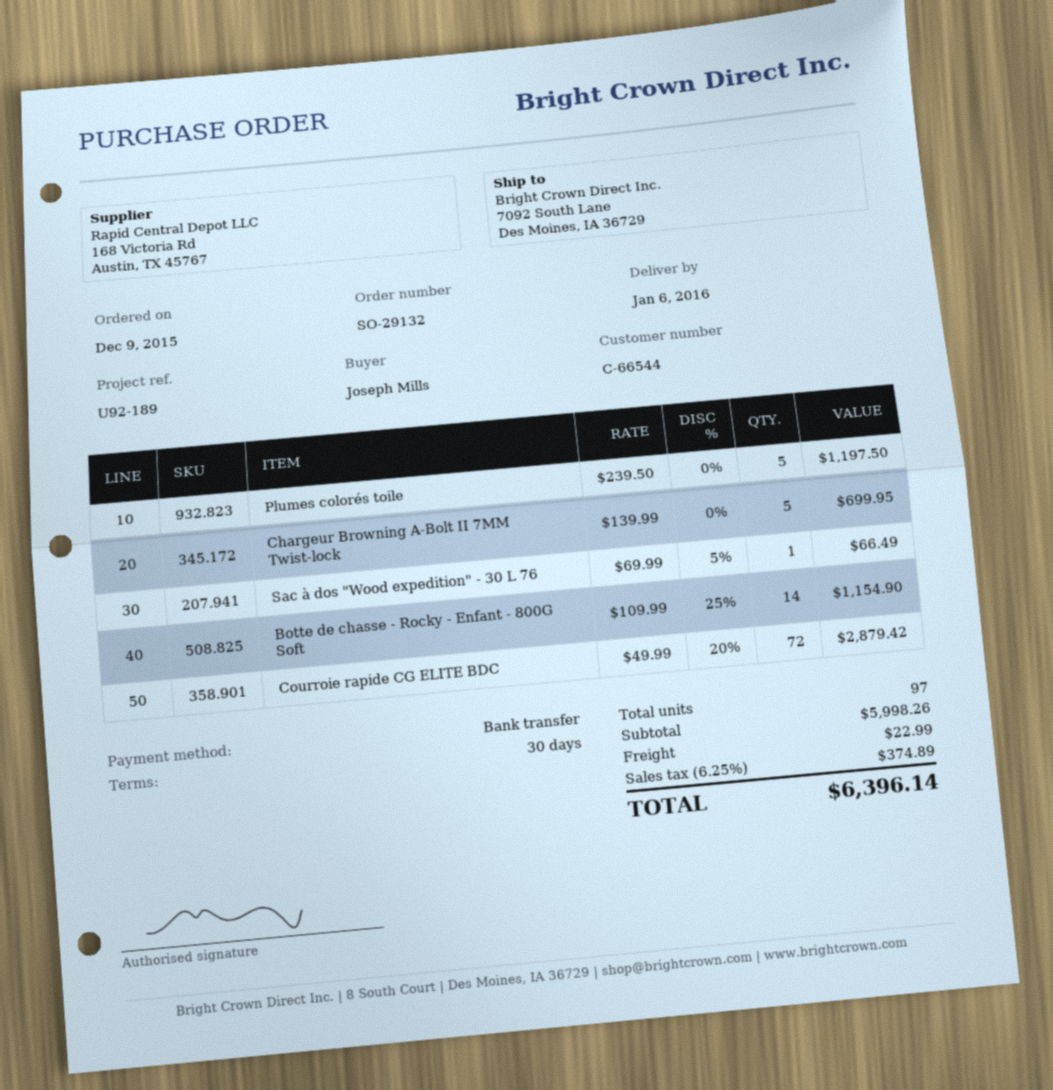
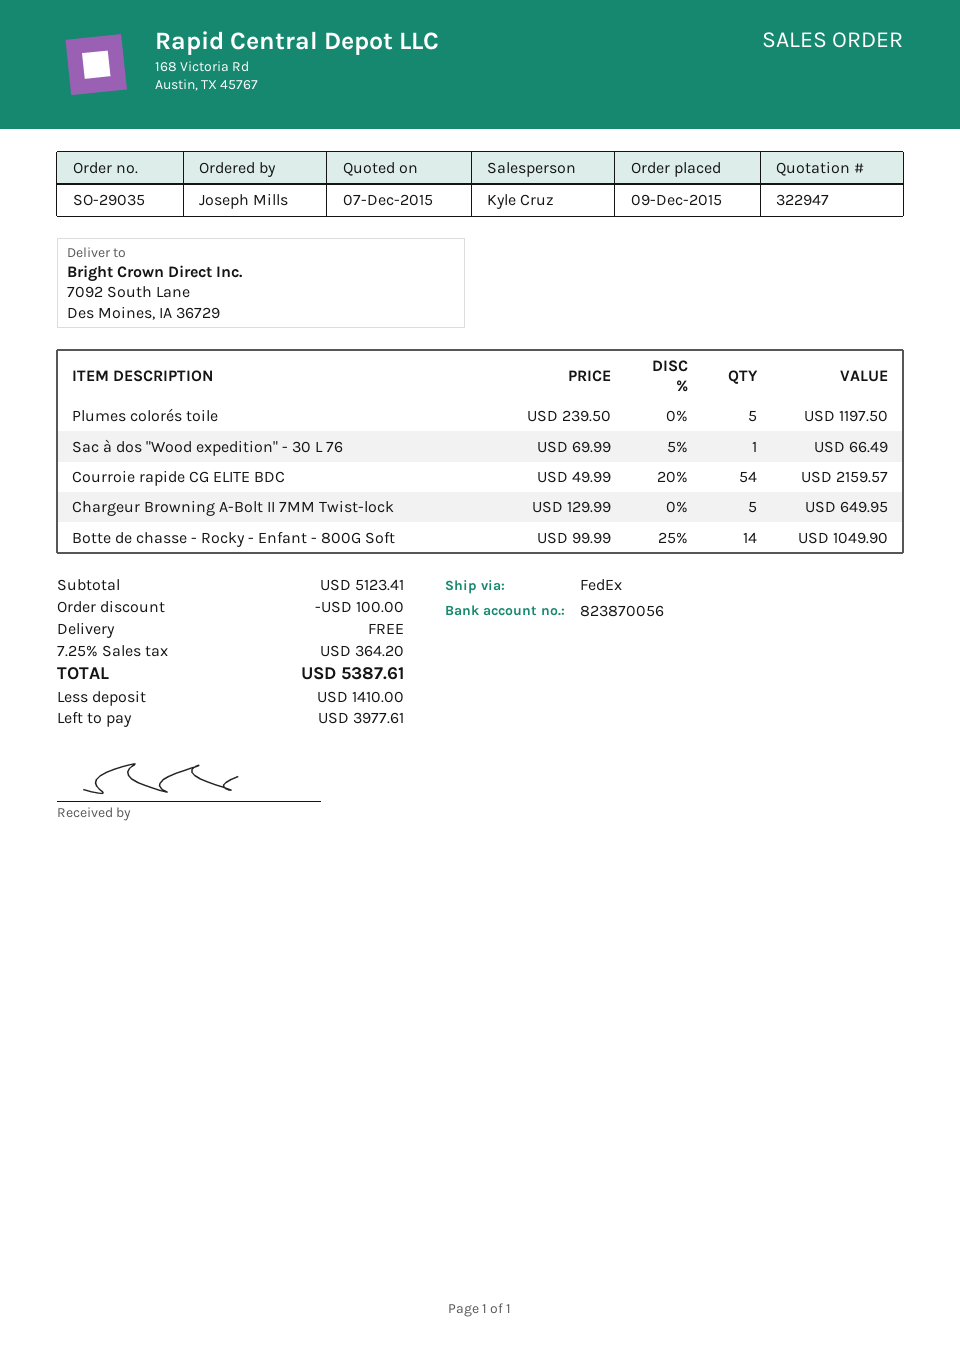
order number: SO-29132 -> SO-29035
Chargeur Browning A-Bolt II 7MM Twist-lock: 5 x 139.99 = 699.95 -> 5 x 129.99 = 649.95
Botte de chasse - Rocky - Enfant - 800G Soft: 14 x 109.99 - 25% = 1154.90 -> 14 x 99.99 - 25% = 1049.90
Courroie rapide CG ELITE BDC: 72 x 49.99 - 20% = 2879.42 -> 54 x 49.99 - 20% = 2159.57
subtotal: 5998.26 -> 5123.41
discount: none -> 100.00
shipping: 22.99 -> 0.00
tax: 6.25% = 374.89 -> 7.25% = 364.20
total: 6396.14 -> 5387.61

